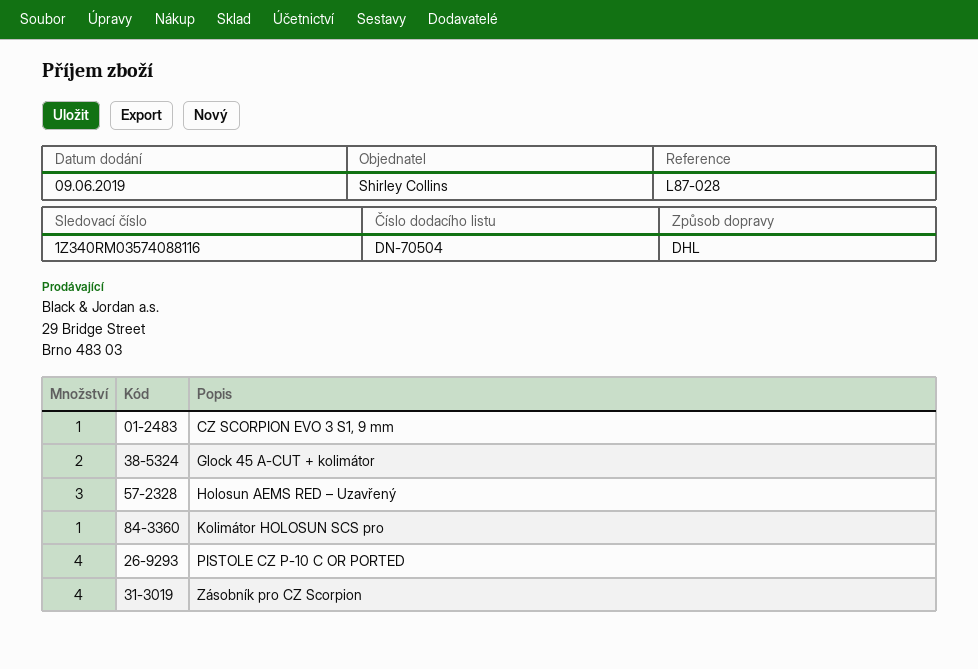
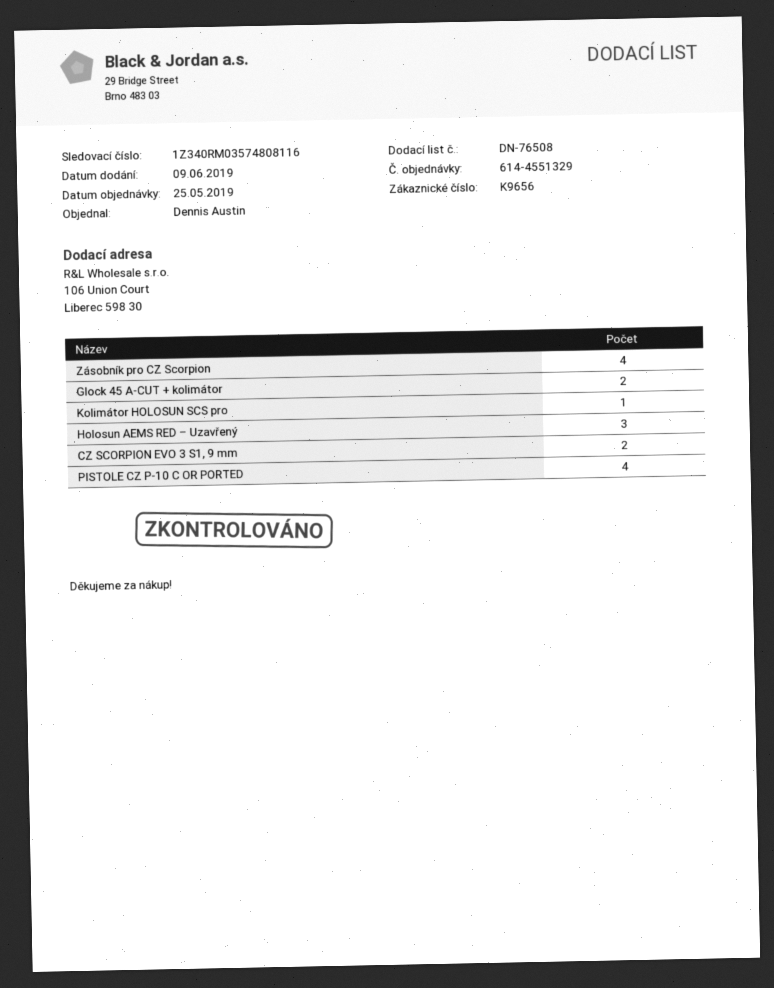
delivery note number: DN-70504 -> DN-76508
ordered by: Shirley Collins -> Dennis Austin
tracking number: 1Z340RM03574088116 -> 1Z340RM03574808116
CZ SCORPION EVO 3 S1, 9 mm: 1 -> 2

